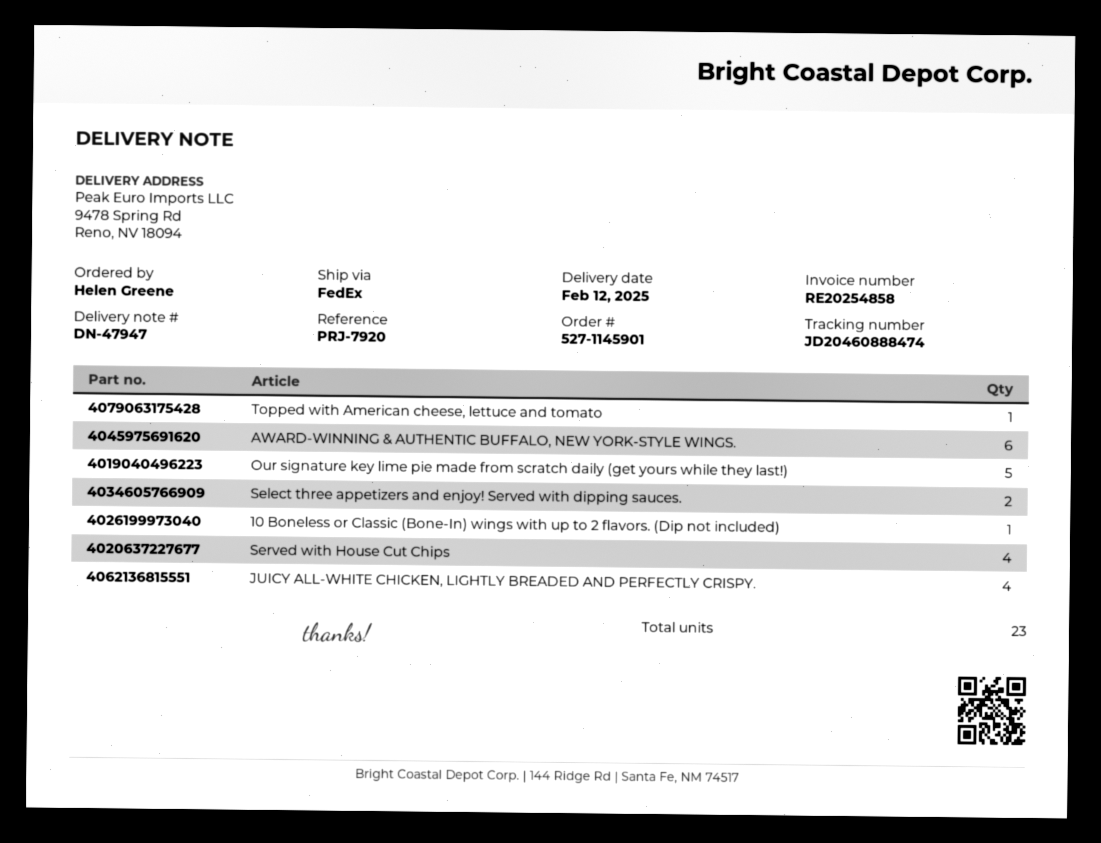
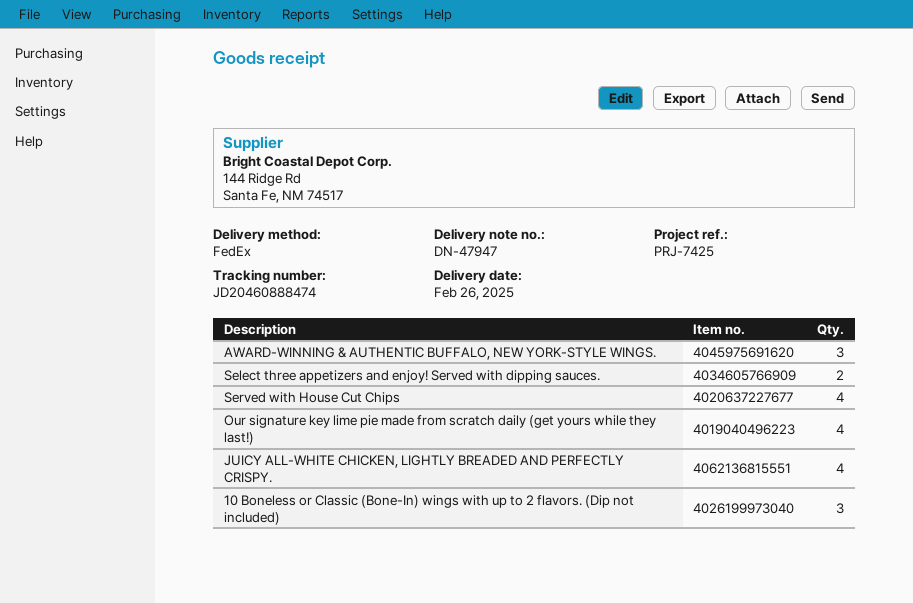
delivery date: 2025-02-12 -> 2025-02-26
reference: PRJ-7920 -> PRJ-7425
Topped with American cheese, lettuce and tomato: 1 -> none
AWARD-WINNING & AUTHENTIC BUFFALO, NEW YORK-STYLE WINGS.: 6 -> 3
Our signature key lime pie made from scratch daily (get yours while they last!): 5 -> 4
10 Boneless or Classic (Bone-In) wings with up to 2 flavors. (Dip not included): 1 -> 3

